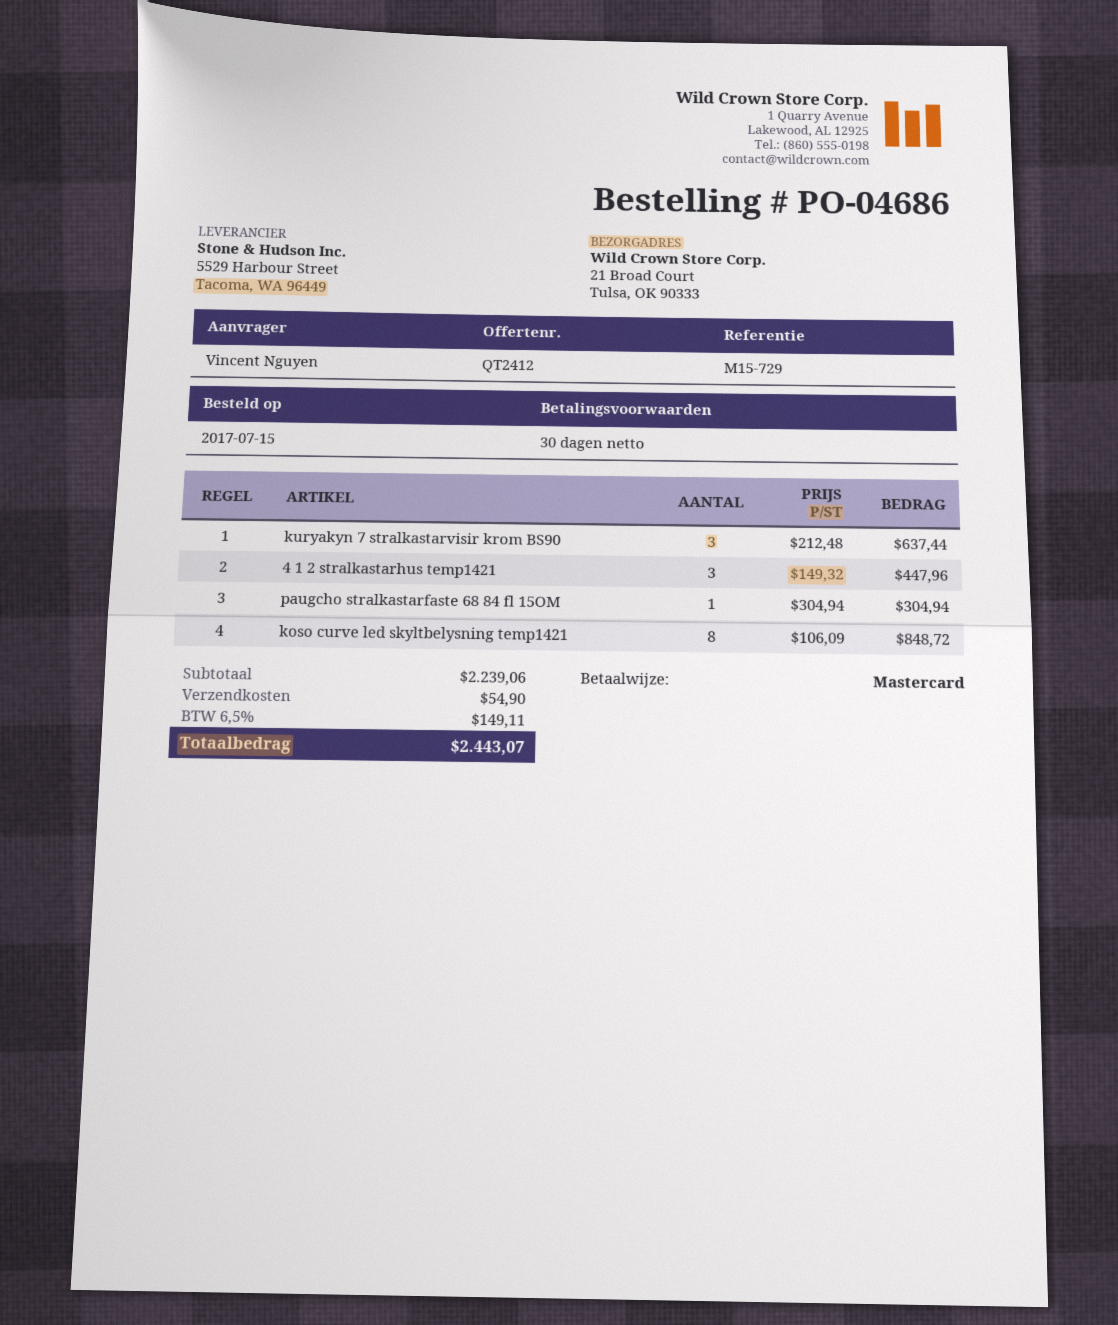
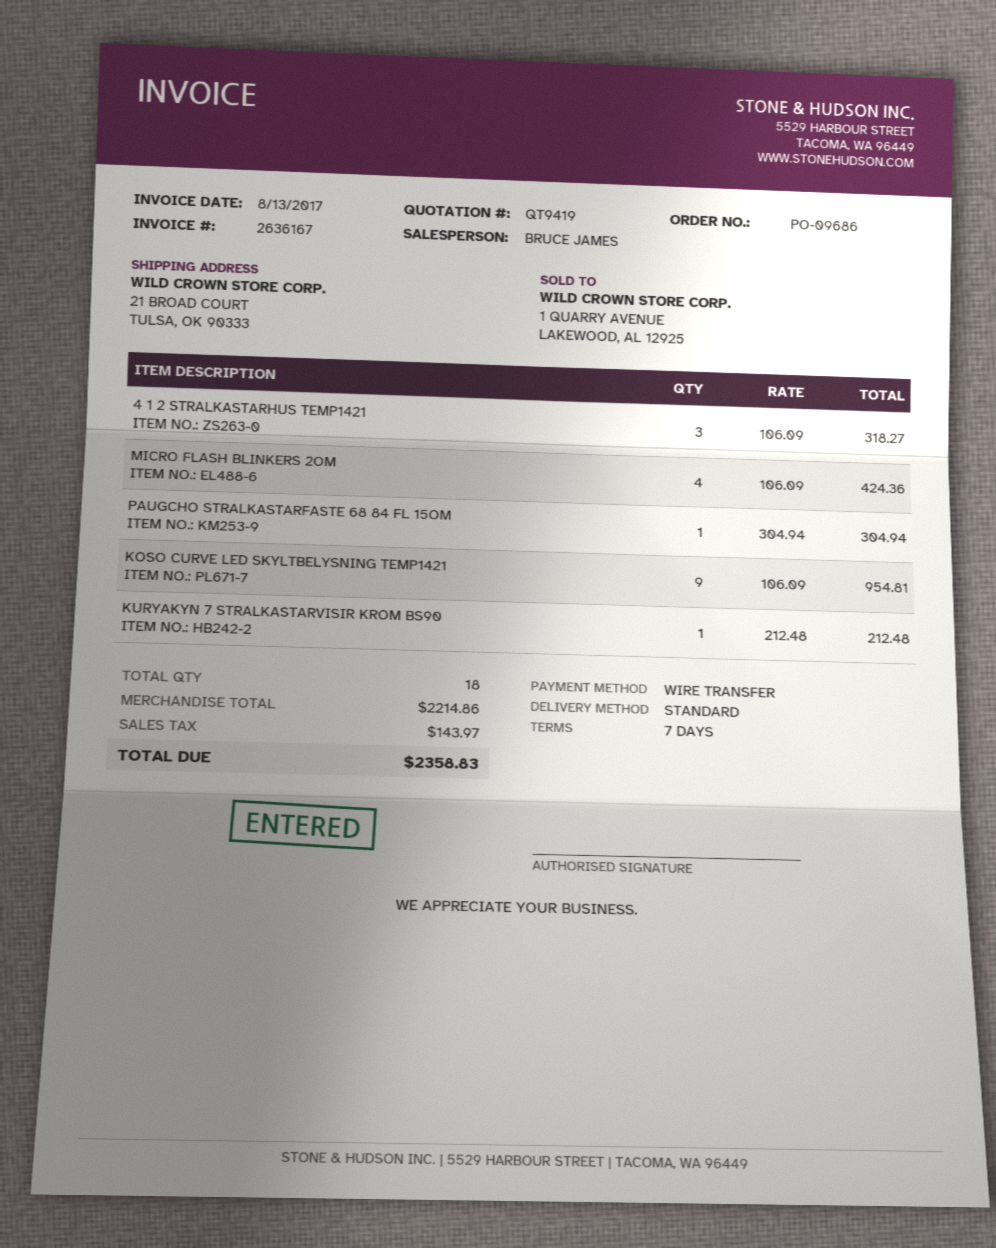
quote number: QT2412 -> QT9419
order number: PO-04686 -> PO-09686
payment terms: 30 days -> 7 days
payment method: Mastercard -> bank transfer
kuryakyn 7 stralkastarvisir krom BS90: 3 x 212.48 = 637.44 -> 1 x 212.48 = 212.48
4 1 2 stralkastarhus temp1421: 3 x 149.32 = 447.96 -> 3 x 106.09 = 318.27
koso curve led skyltbelysning temp1421: 8 x 106.09 = 848.72 -> 9 x 106.09 = 954.81
MICRO FLASH BLINKERS 2OM: none -> 4 x 106.09 = 424.36
subtotal: 2239.06 -> 2214.86
shipping: 54.90 -> none
tax: 149.11 -> 143.97
total: 2443.07 -> 2358.83

